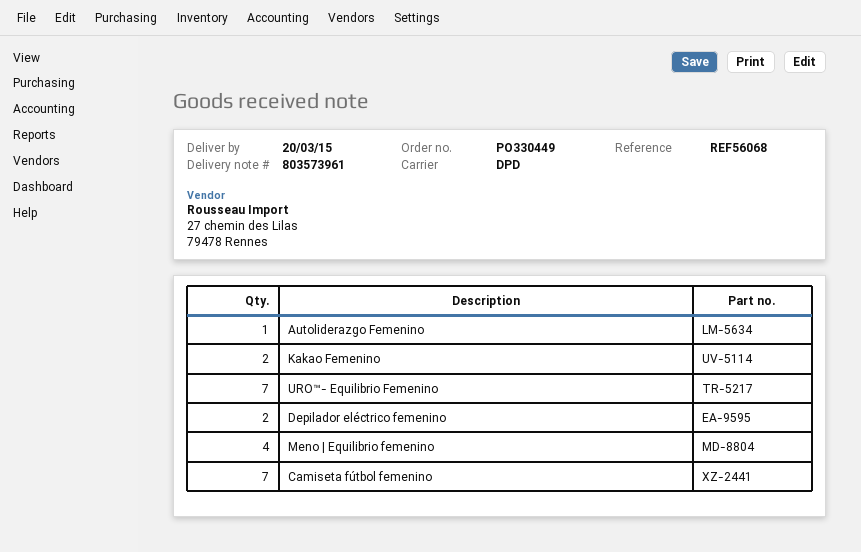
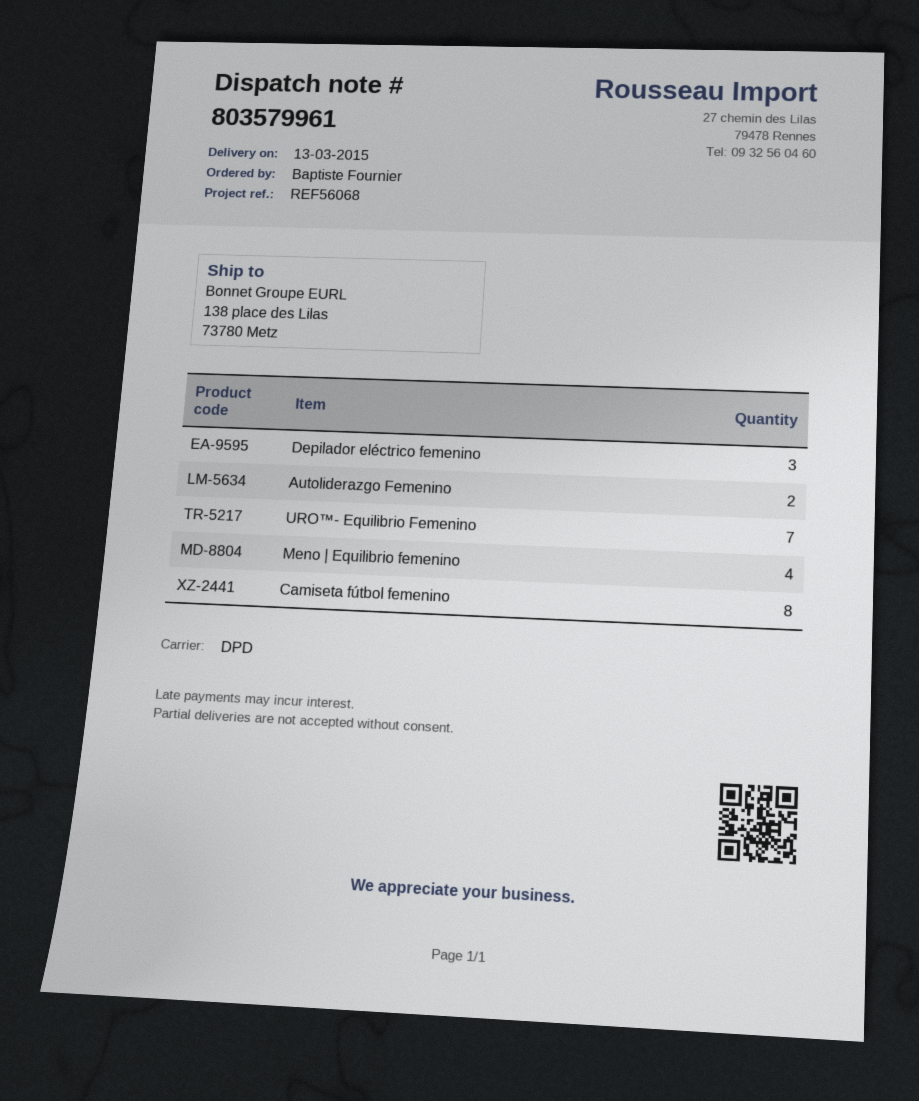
delivery note number: 803573961 -> 803579961
delivery date: 2015-03-20 -> 2015-03-13
Autoliderazgo Femenino: 1 -> 2
Kakao Femenino: 2 -> none
Depilador eléctrico femenino: 2 -> 3
Camiseta fútbol femenino: 7 -> 8

